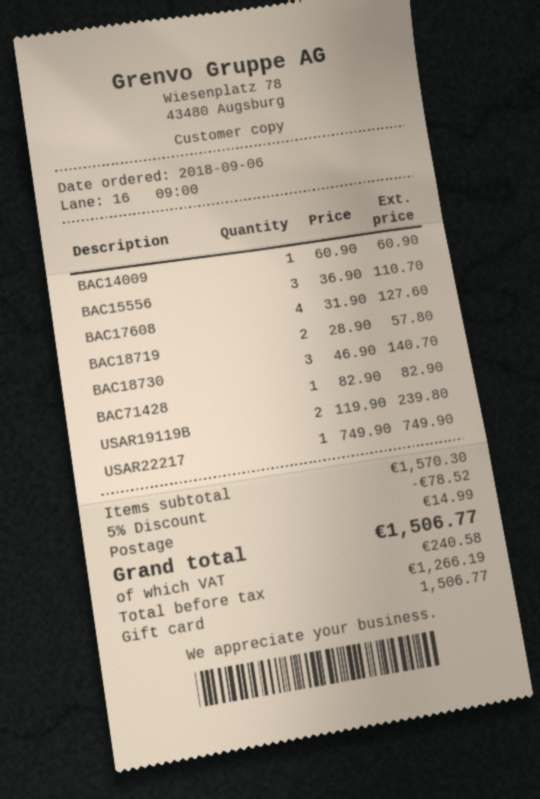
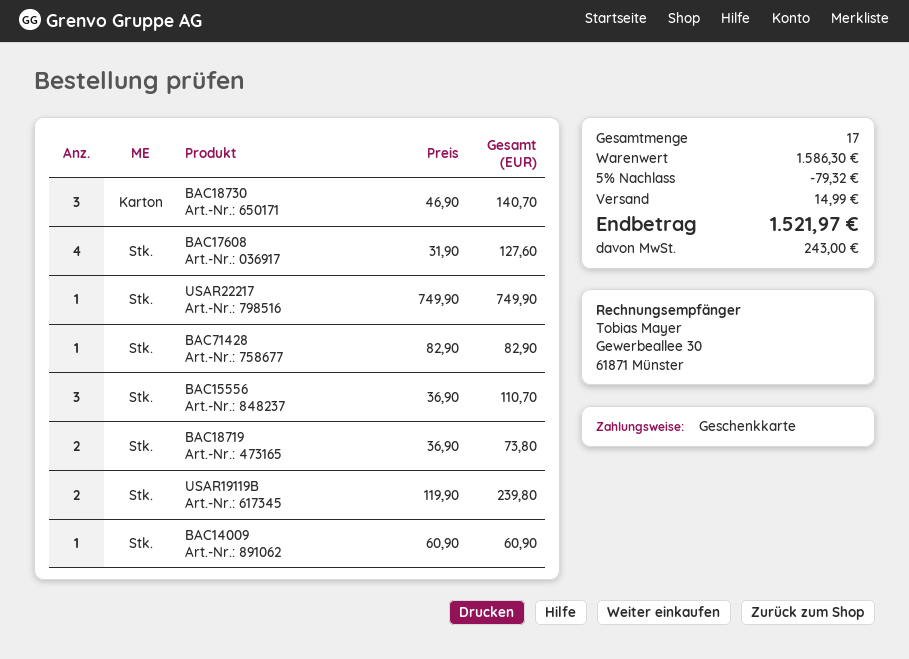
BAC18719: 2 x 28.90 = 57.80 -> 2 x 36.90 = 73.80
subtotal: 1570.30 -> 1586.30
discount: 5% = 78.52 -> 5% = 79.32
tax: 240.58 -> 243.00
total: 1506.77 -> 1521.97

